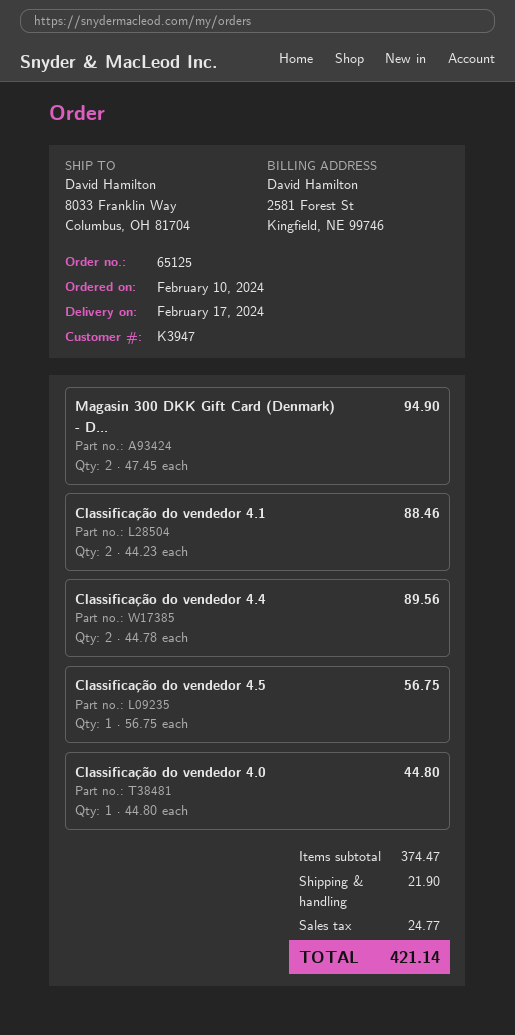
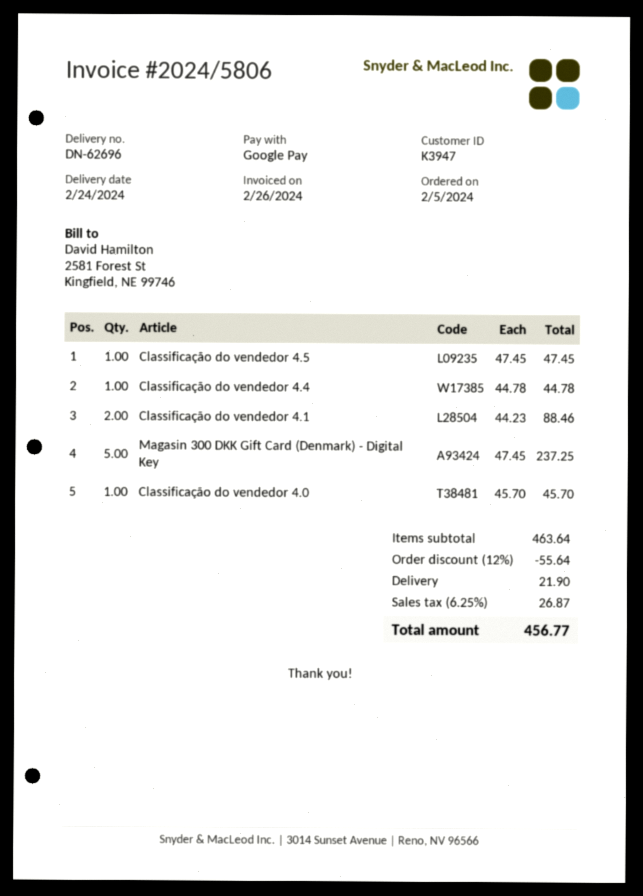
order date: 2024-02-10 -> 2024-02-05
delivery date: 2024-02-17 -> 2024-02-24
Magasin 300 DKK Gift Card (Denmark) - D...: 2 x 47.45 = 94.90 -> 5 x 47.45 = 237.25
Classificação do vendedor 4.4: 2 x 44.78 = 89.56 -> 1 x 44.78 = 44.78
Classificação do vendedor 4.5: 1 x 56.75 = 56.75 -> 1 x 47.45 = 47.45
Classificação do vendedor 4.0: 1 x 44.80 = 44.80 -> 1 x 45.70 = 45.70
subtotal: 374.47 -> 463.64
discount: none -> 12% = 55.64
tax: 24.77 -> 26.87
total: 421.14 -> 456.77

